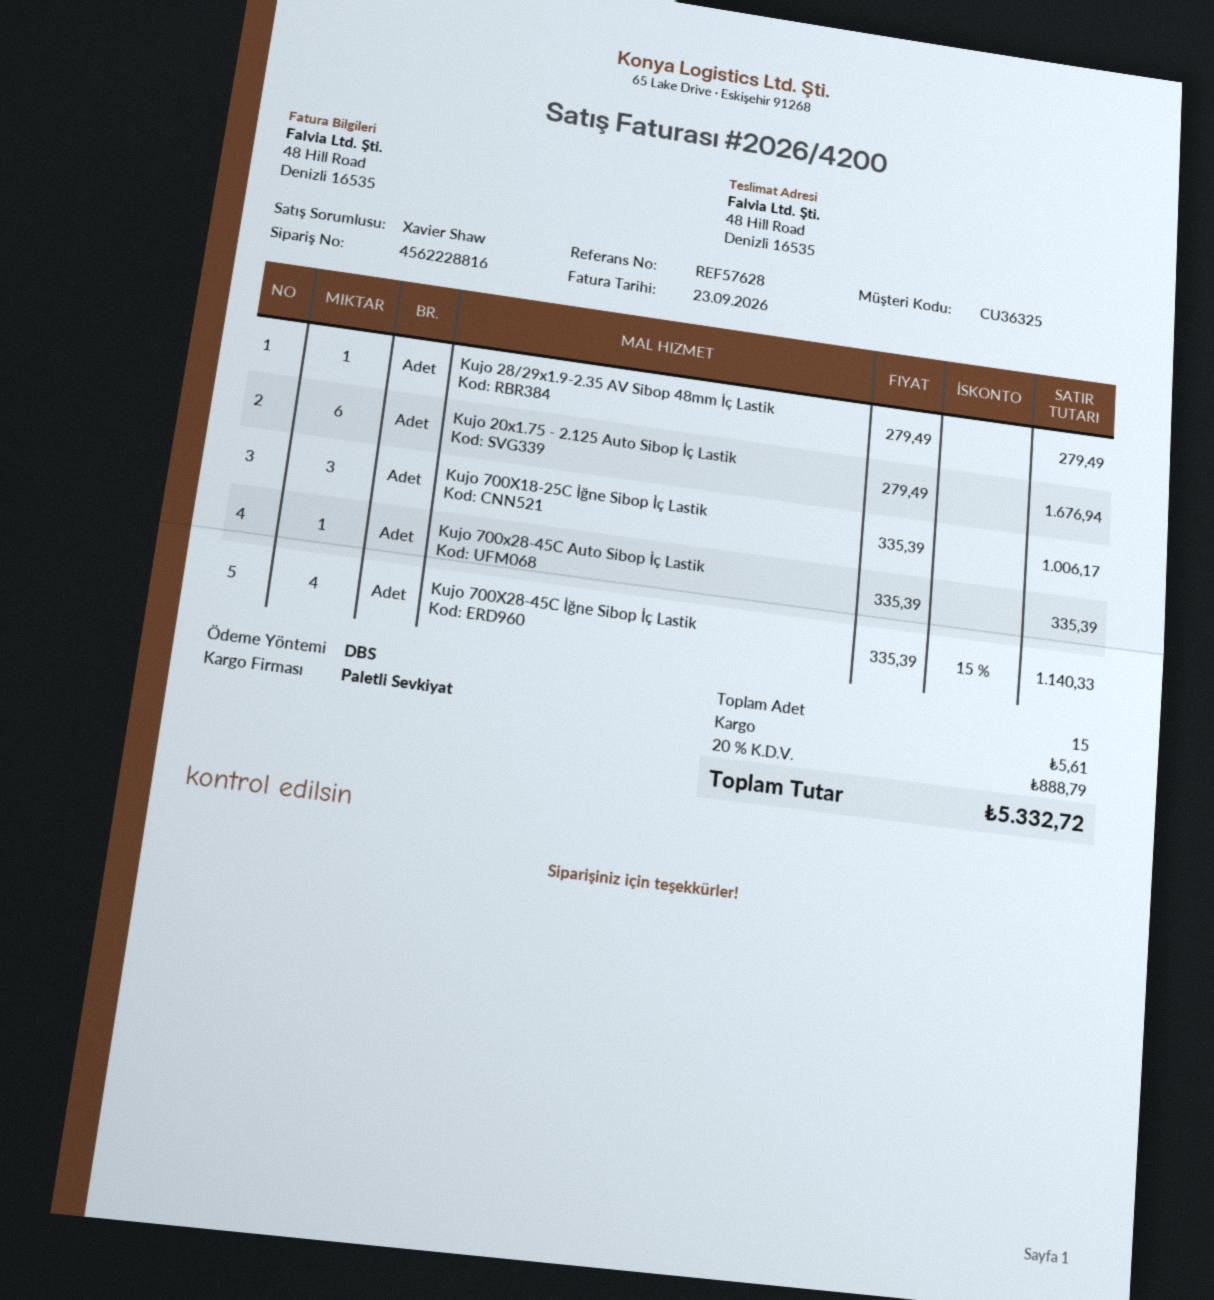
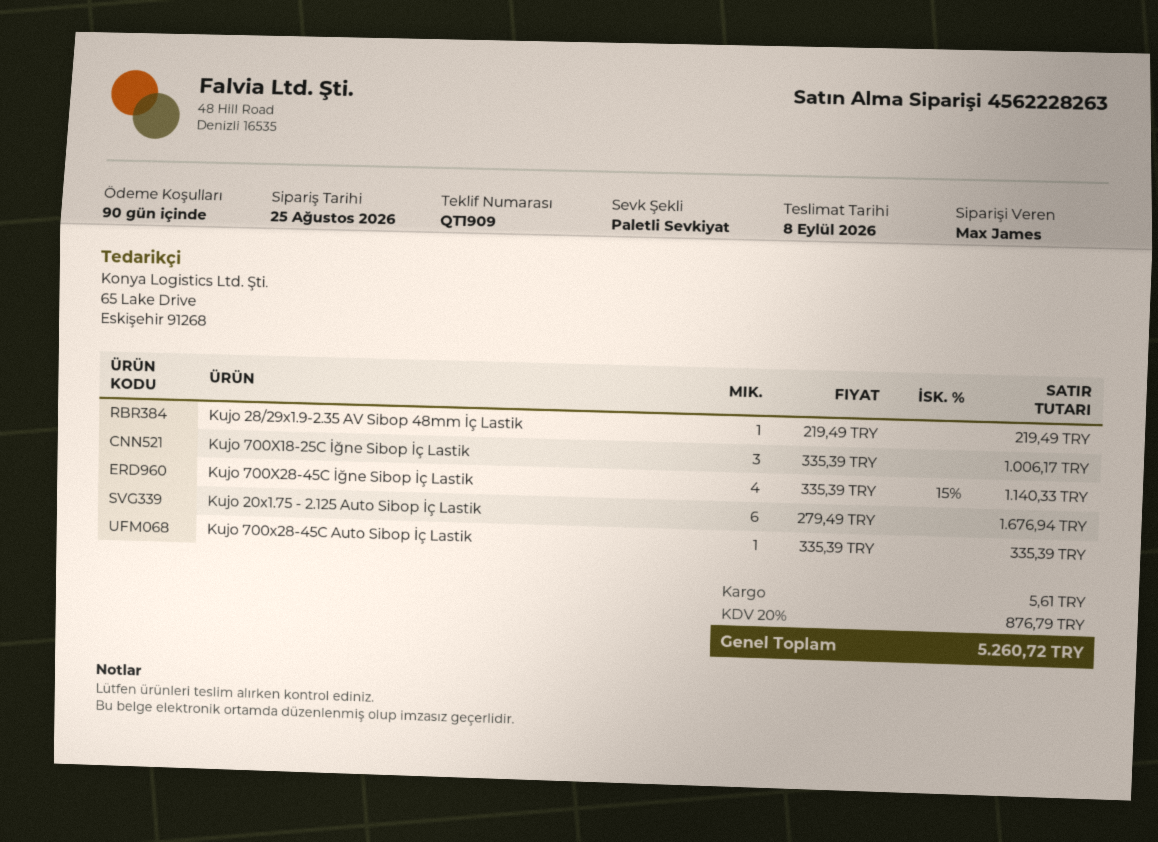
order number: 4562228816 -> 4562228263
Kujo 28/29x1.9-2.35 AV Sibop 48mm İç Lastik: 1 x 279.49 = 279.49 -> 1 x 219.49 = 219.49
tax: 20% = 888.79 -> 20% = 876.79
total: 5332.72 -> 5260.72

